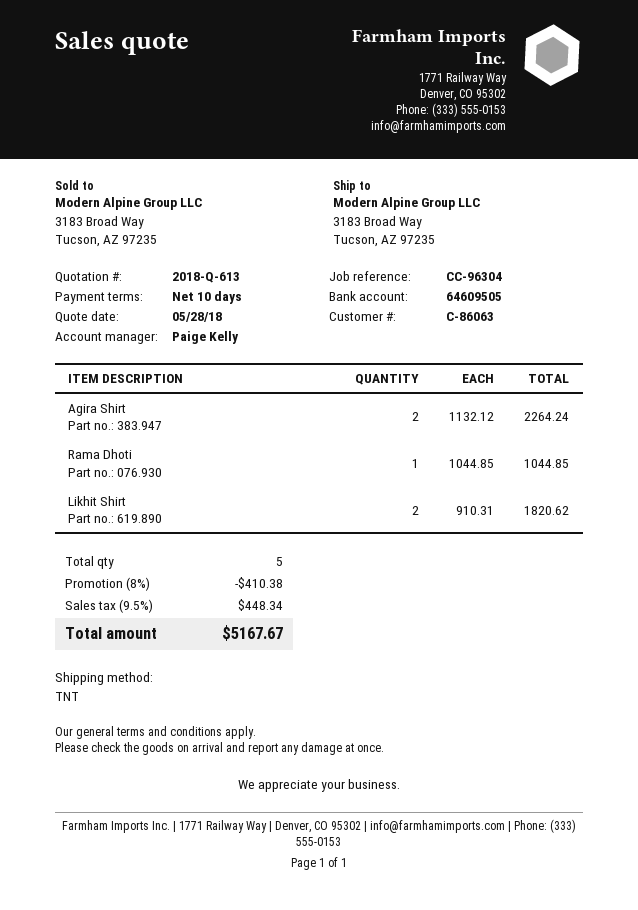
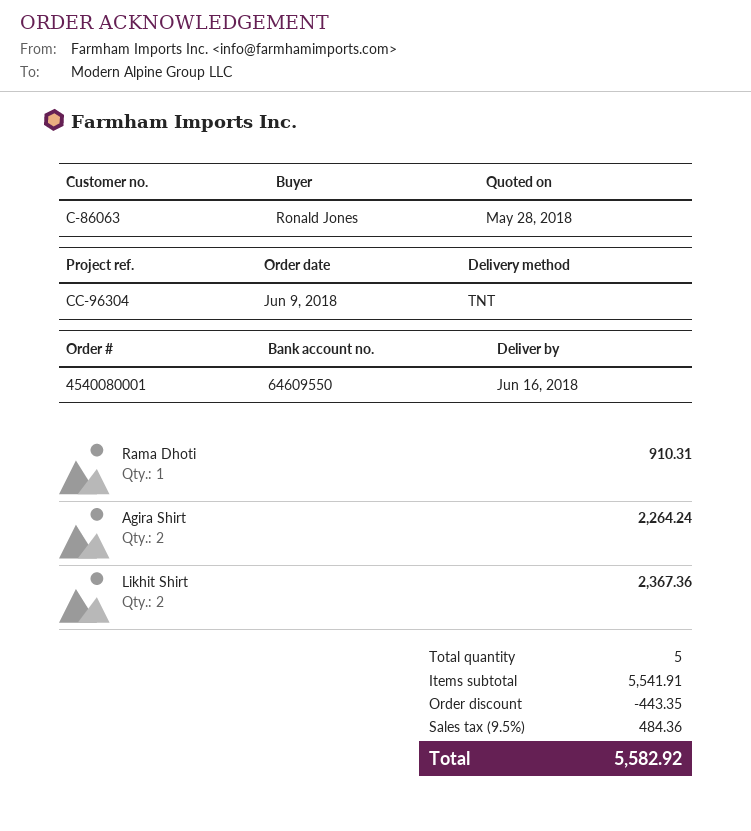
bank account: 64609505 -> 64609550
Rama Dhoti: 1 for 1044.85 -> 1 for 910.31
Likhit Shirt: 2 for 1820.62 -> 2 for 2367.36
discount: 410.38 -> 443.35
tax: 9.5% = 448.34 -> 9.5% = 484.36
total: 5167.67 -> 5582.92

